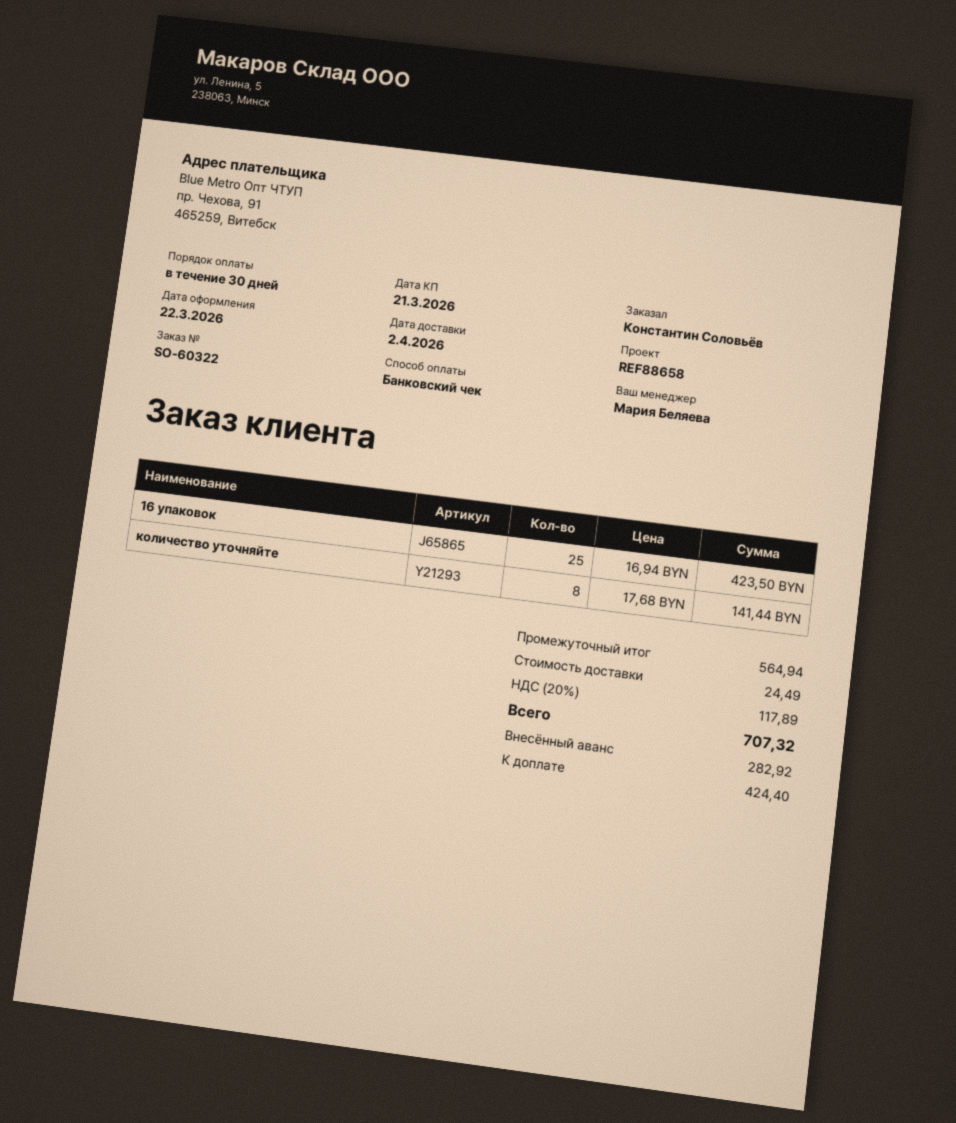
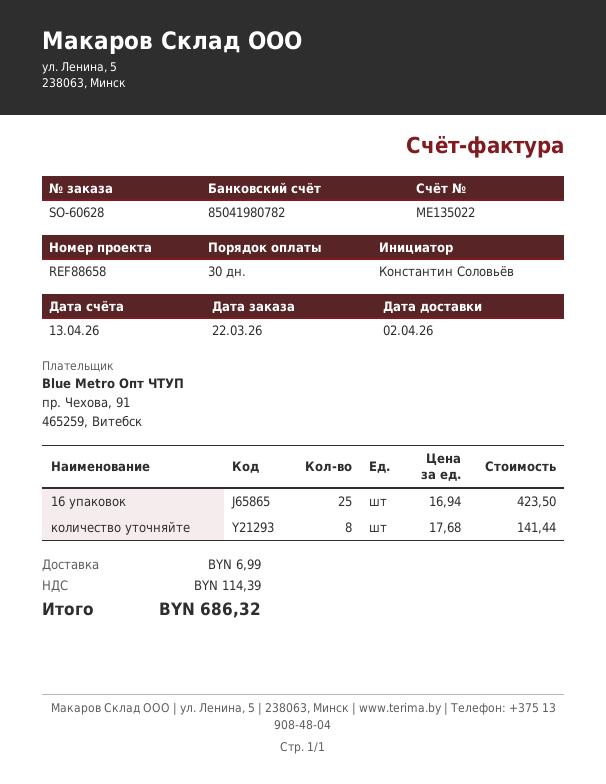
order number: SO-60322 -> SO-60628
shipping: 24.49 -> 6.99
tax: 117.89 -> 114.39
total: 707.32 -> 686.32

